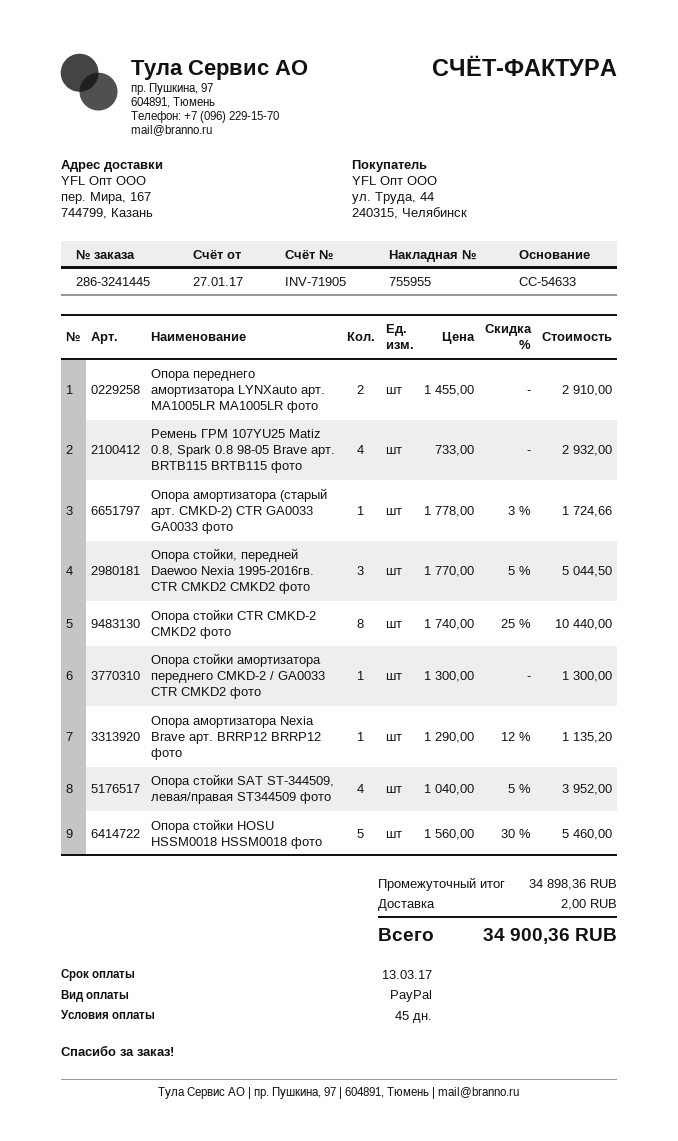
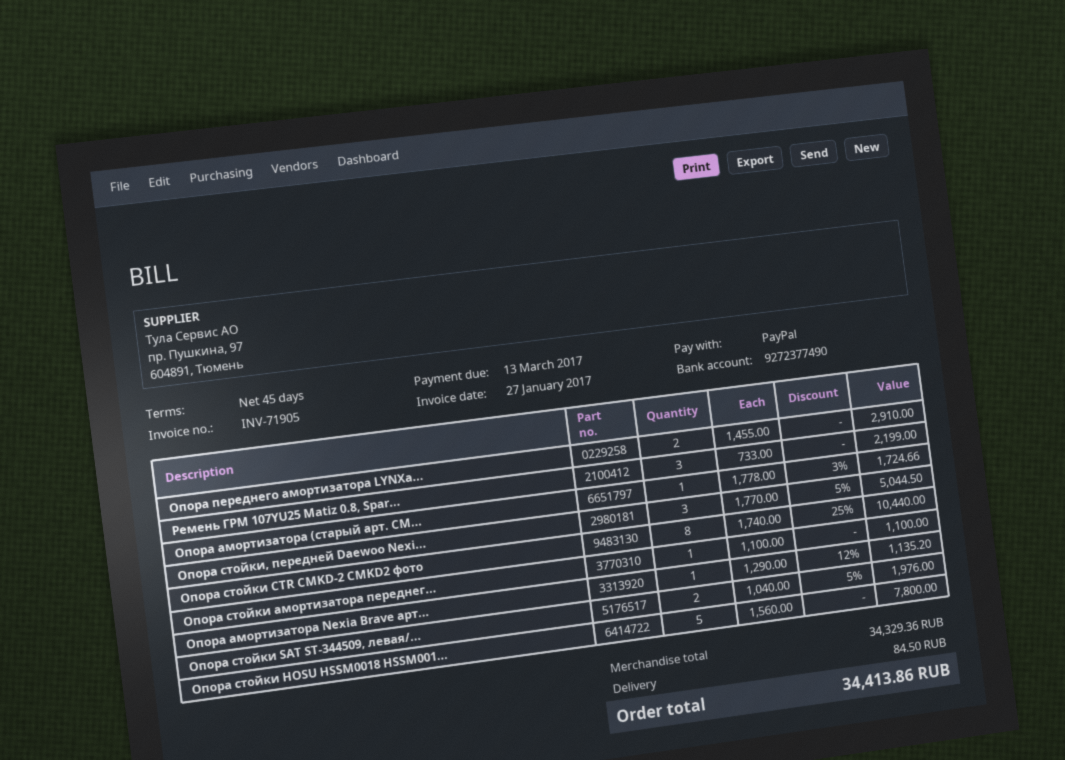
Ремень ГРМ 107YU25 Matiz 0.8, Spark 0.8 98-05 Brave арт. BRTB115 BRTB115 фото: 4 x 733.00 = 2932.00 -> 3 x 733.00 = 2199.00
Опора стойки амортизатора переднего CMKD-2 / GA0033 CTR CMKD2 фото: 1 x 1300.00 = 1300.00 -> 1 x 1100.00 = 1100.00
Опора стойки SAT ST-344509, левая/правая ST344509 фото: 4 x 1040.00 - 5% = 3952.00 -> 2 x 1040.00 - 5% = 1976.00
Опора стойки HOSU HSSM0018 HSSM0018 фото: 5 x 1560.00 - 30% = 5460.00 -> 5 x 1560.00 = 7800.00
subtotal: 34898.36 -> 34329.36
shipping: 2.00 -> 84.50
total: 34900.36 -> 34413.86

